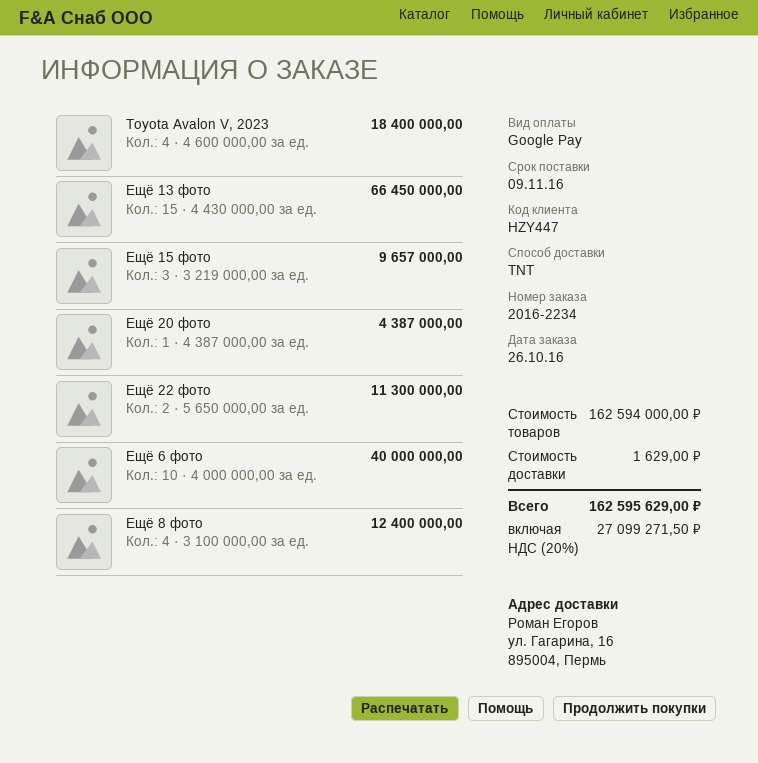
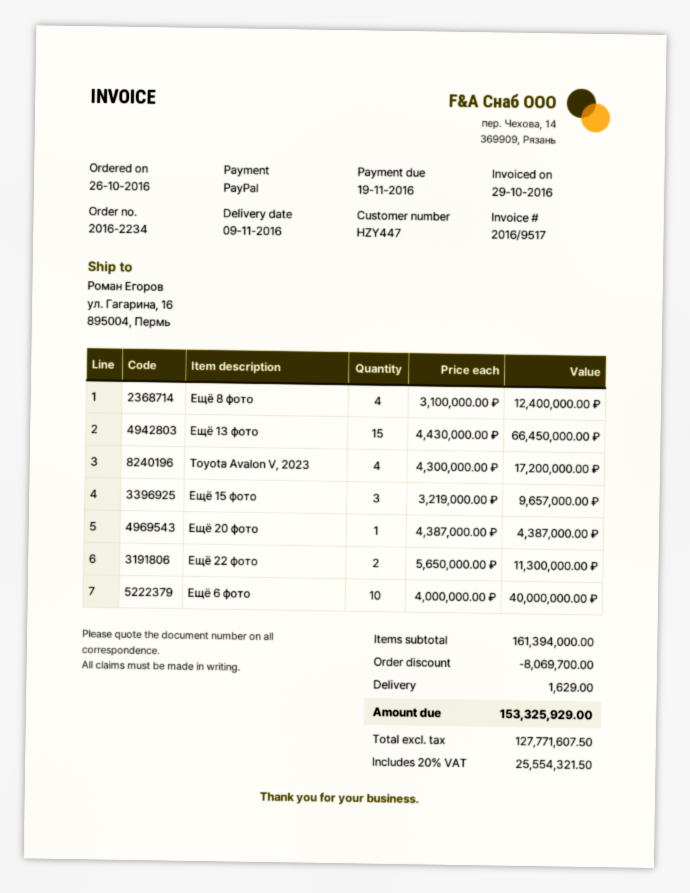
payment method: Google Pay -> PayPal
Toyota Avalon V, 2023: 4 x 4600000.00 = 18400000.00 -> 4 x 4300000.00 = 17200000.00
subtotal: 162594000.00 -> 161394000.00
discount: none -> 8069700.00
tax: 20% = 27099271.50 -> 20% = 25554321.50
total: 162595629.00 -> 153325929.00

